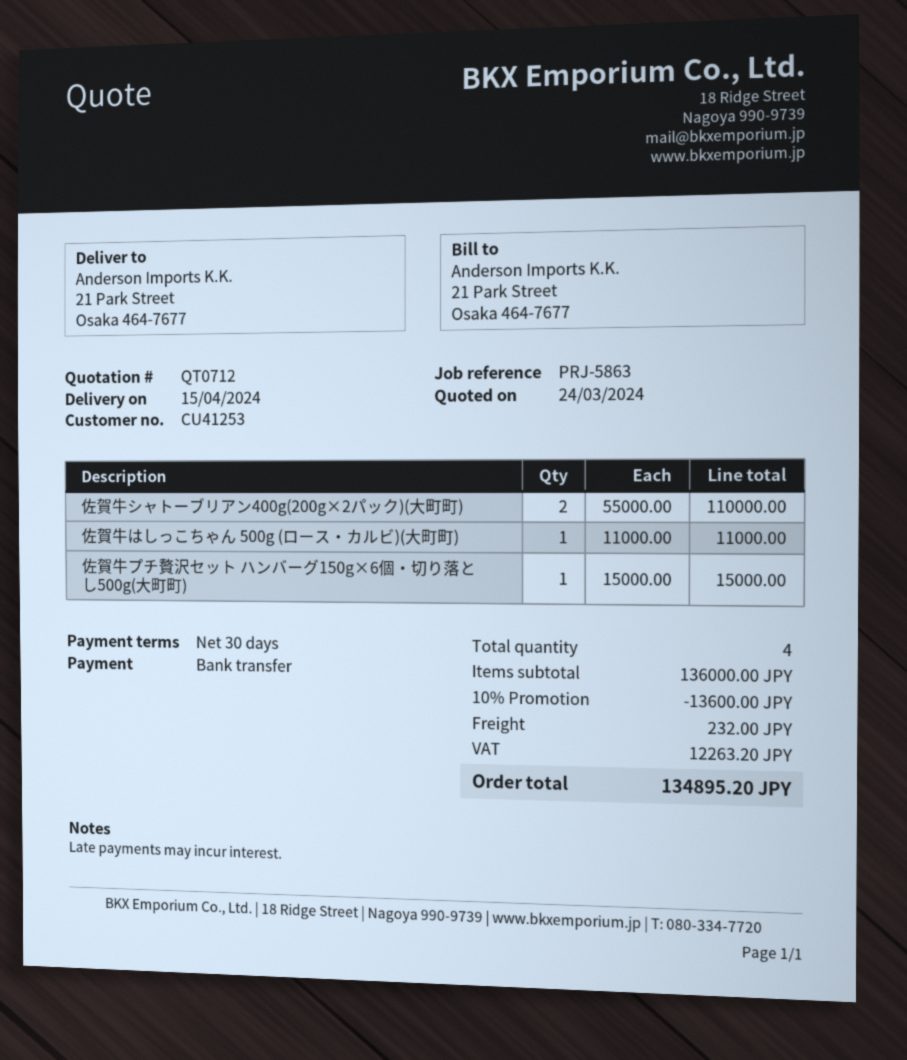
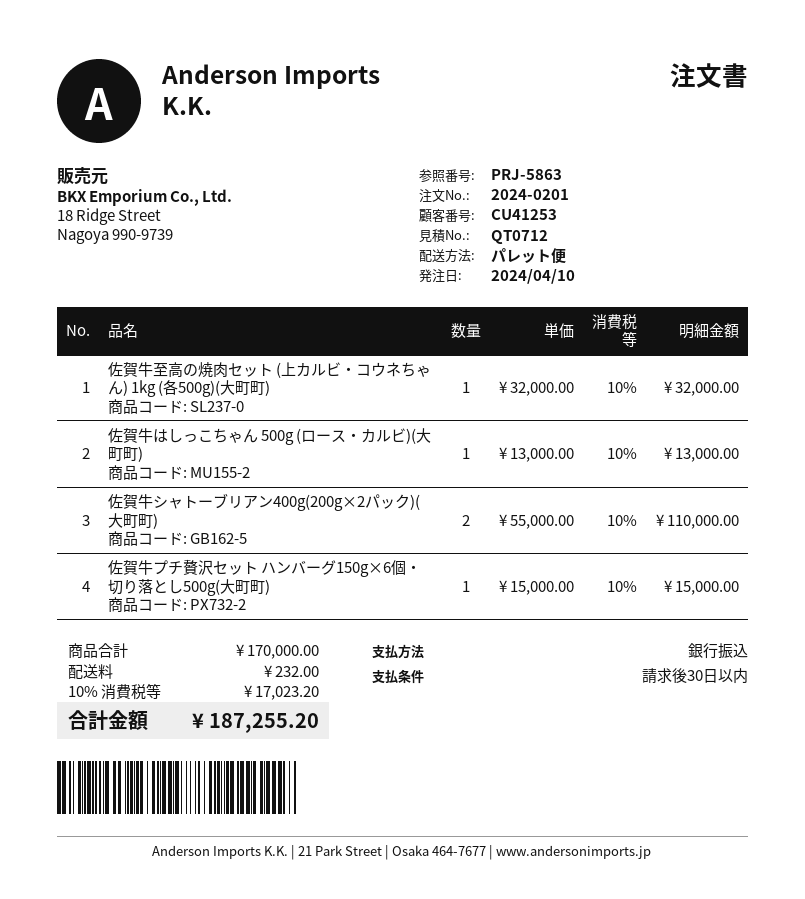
佐賀牛はしっこちゃん 500g (ロース・カルビ)(大町町): 1 x 11000.00 = 11000.00 -> 1 x 13000.00 = 13000.00
佐賀牛至高の焼肉セット (上カルビ・コウネちゃん) 1kg (各500g)(大町町): none -> 1 x 32000.00 = 32000.00
subtotal: 136000.00 -> 170000.00
discount: 10% = 13600.00 -> none
tax: 12263.20 -> 17023.20
total: 134895.20 -> 187255.20

